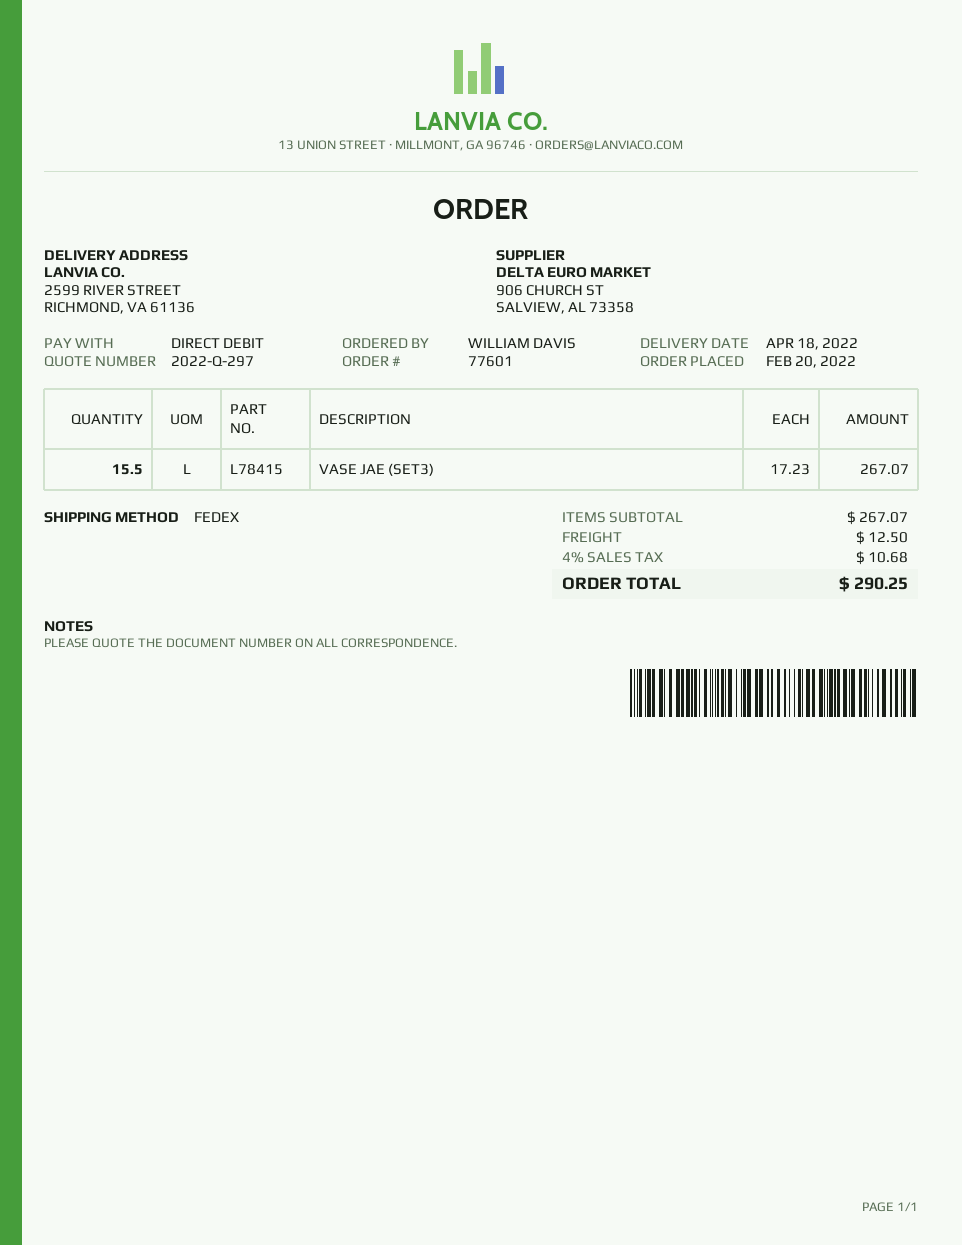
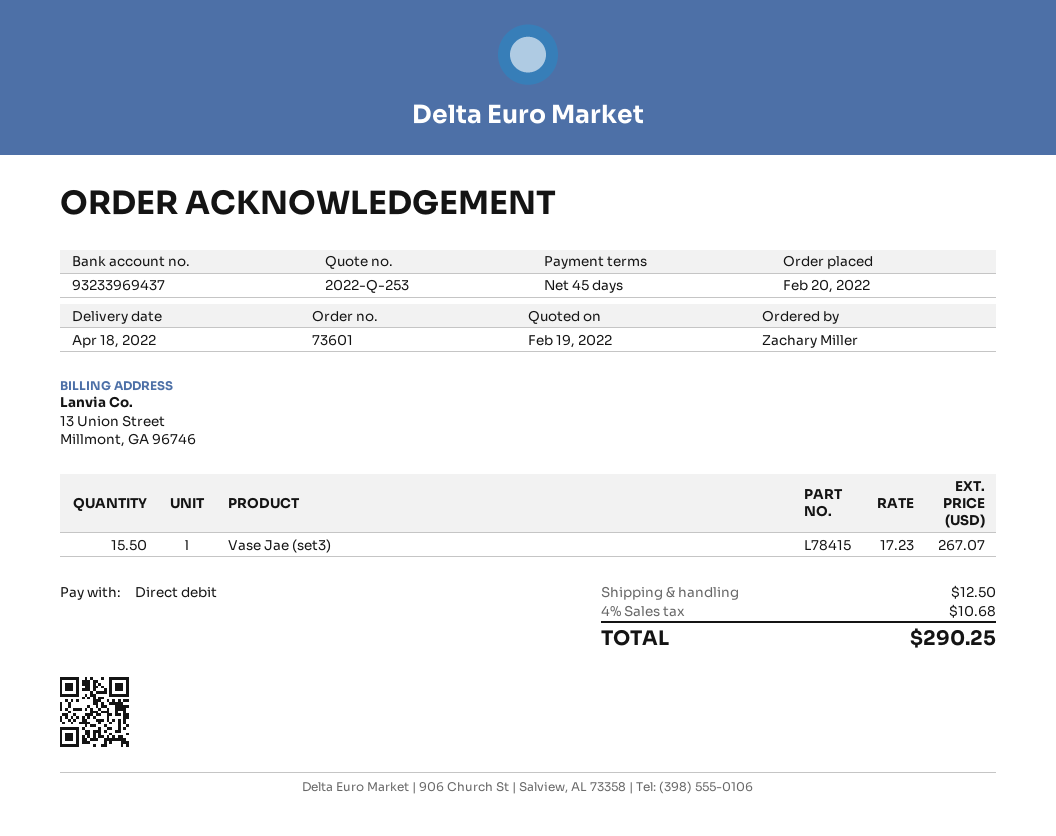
quote number: 2022-Q-297 -> 2022-Q-253
order number: 77601 -> 73601
ordered by: WILLIAM DAVIS -> Zachary Miller

